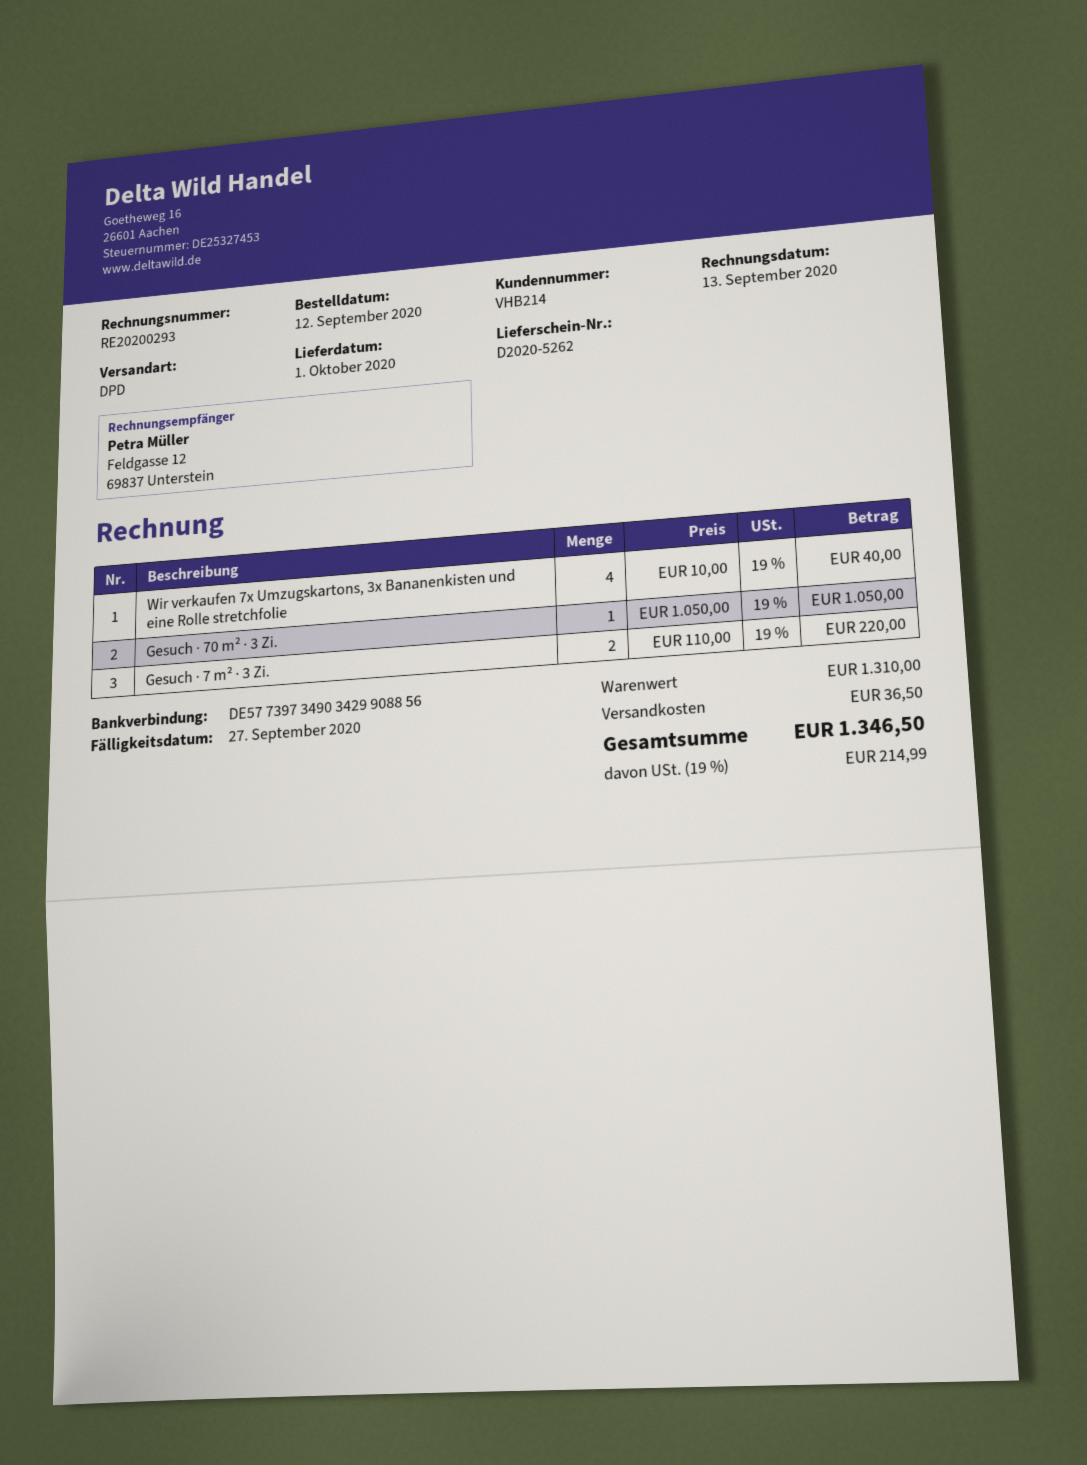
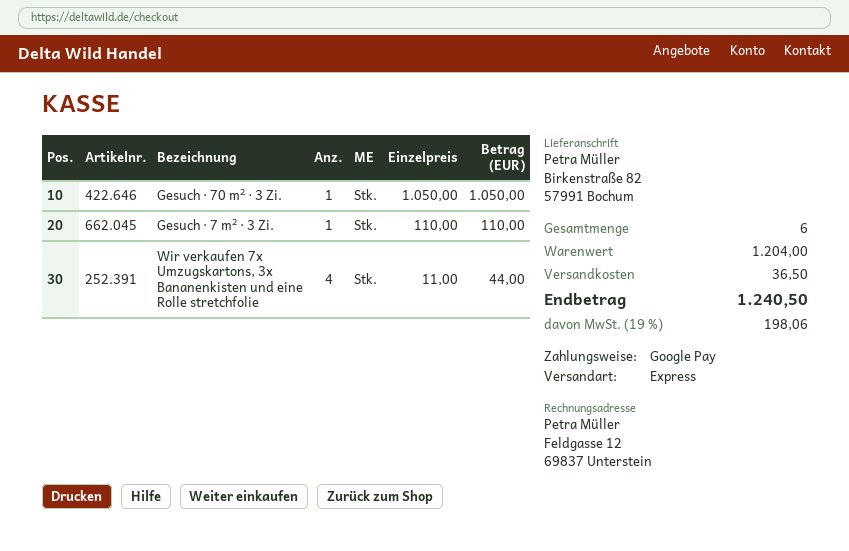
shipping method: DPD -> express
Wir verkaufen 7x Umzugskartons, 3x Bananenkisten und eine Rolle stretchfolie: 4 x 10.00 = 40.00 -> 4 x 11.00 = 44.00
Gesuch · 7 m² · 3 Zi.: 2 x 110.00 = 220.00 -> 1 x 110.00 = 110.00
subtotal: 1310.00 -> 1204.00
tax: 19% = 214.99 -> 19% = 198.06
total: 1346.50 -> 1240.50

